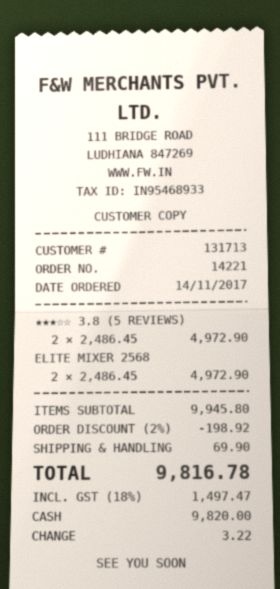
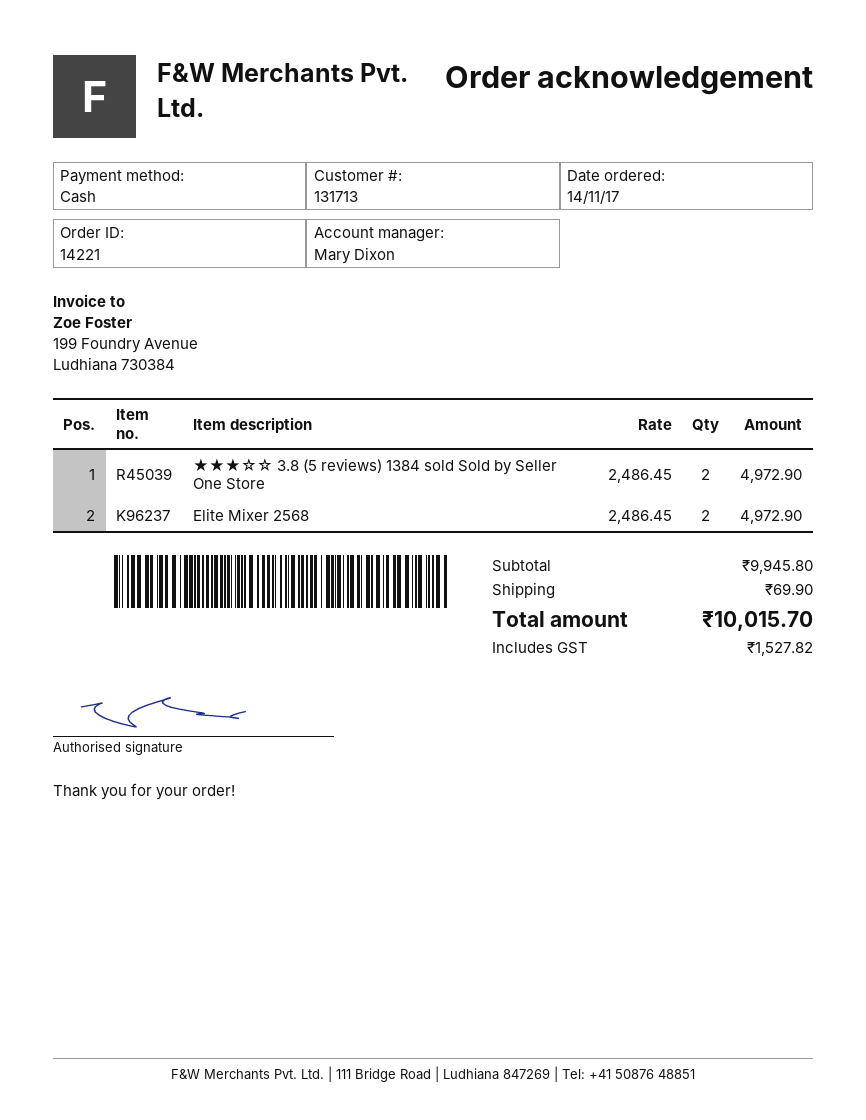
discount: 2% = 198.92 -> none
tax: 1497.47 -> 1527.82
total: 9816.78 -> 10015.70

